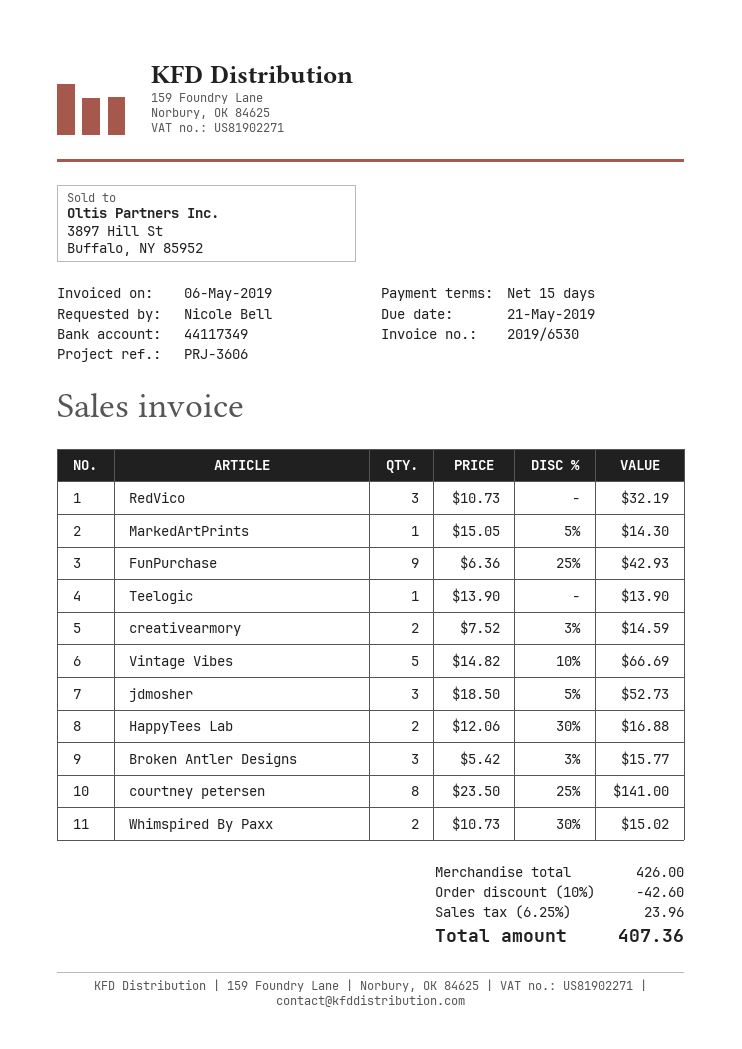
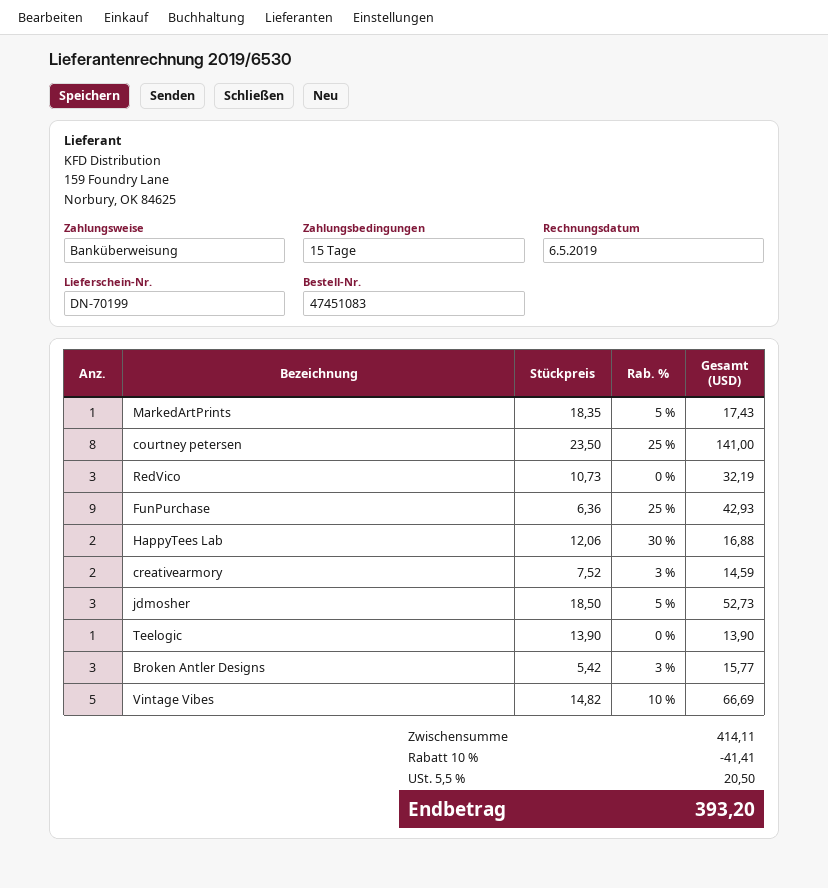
MarkedArtPrints: 1 x 15.05 - 5% = 14.30 -> 1 x 18.35 - 5% = 17.43
Whimspired By Paxx: 2 x 10.73 - 30% = 15.02 -> none
subtotal: 426.00 -> 414.11
discount: 10% = 42.60 -> 10% = 41.41
tax: 6.25% = 23.96 -> 5.5% = 20.50
total: 407.36 -> 393.20

